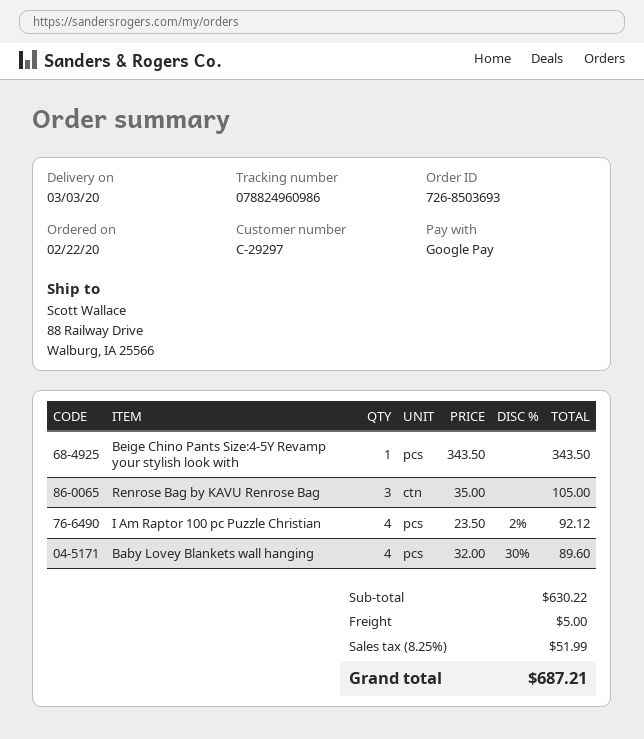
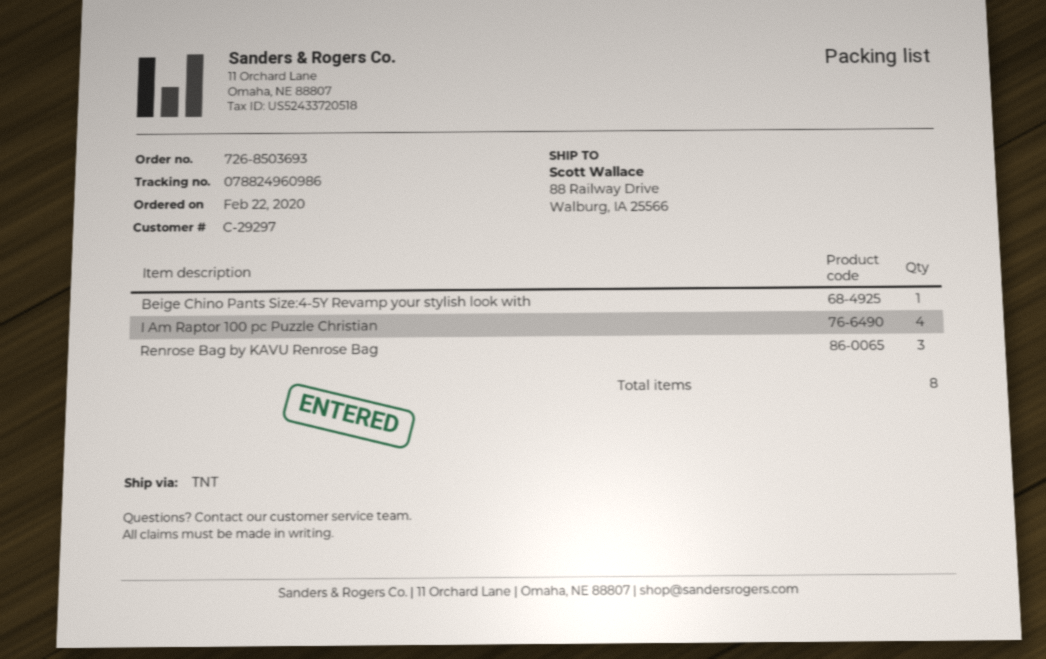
Baby Lovey Blankets wall hanging: 4 -> none

